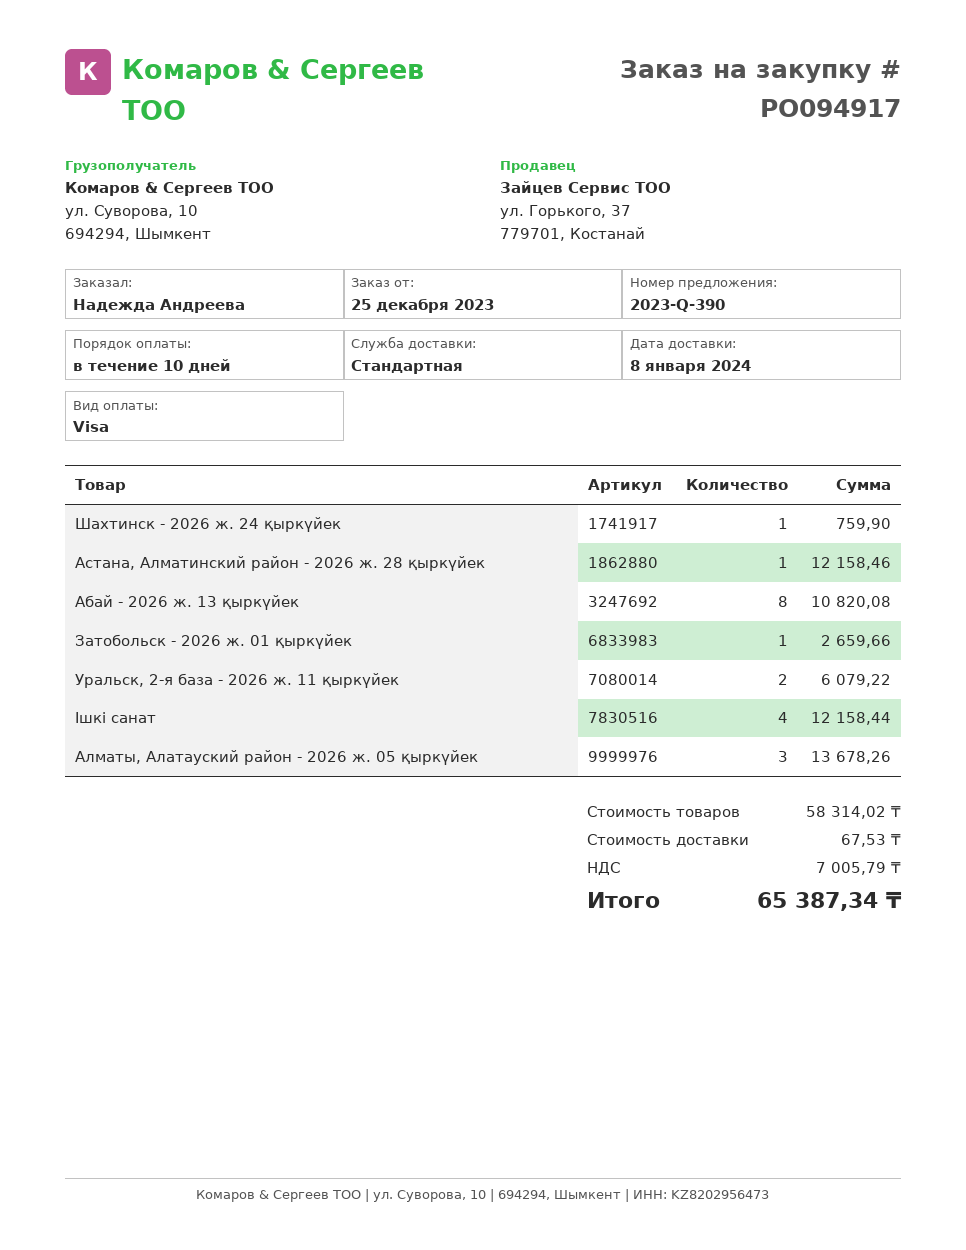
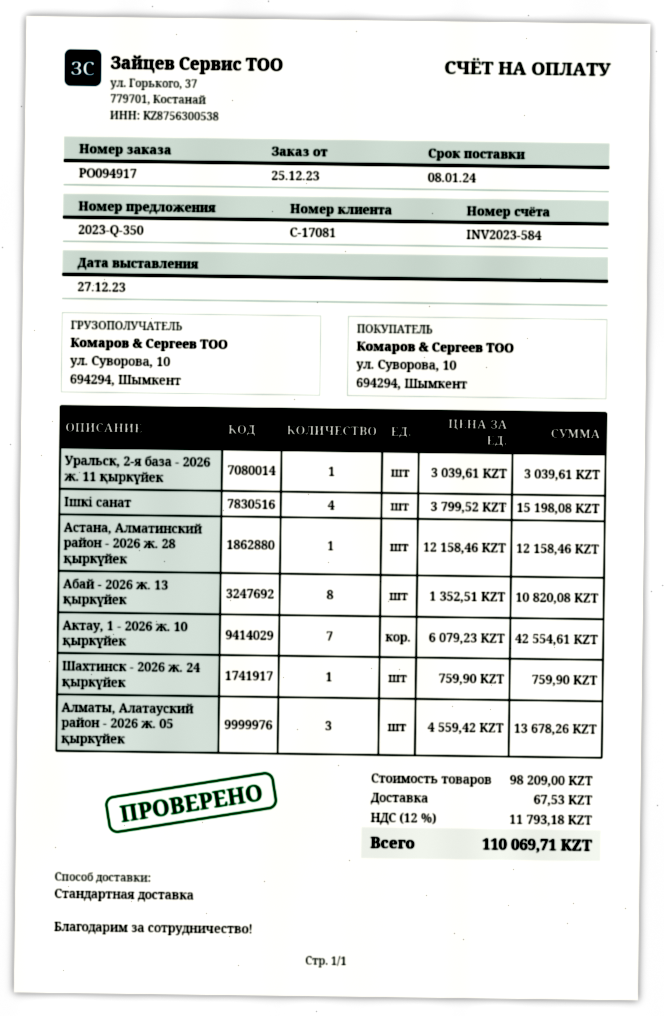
quote number: 2023-Q-390 -> 2023-Q-350
Затобольск - 2026 ж. 01 қыркүйек: 1 for 2659.66 -> none
Уральск, 2-я база - 2026 ж. 11 қыркүйек: 2 for 6079.22 -> 1 for 3039.61
Ішкі санат: 4 for 12158.44 -> 4 for 15198.08
Актау, 1 - 2026 ж. 10 қыркүйек: none -> 7 for 42554.61
subtotal: 58314.02 -> 98209.00
tax: 7005.79 -> 11793.18
total: 65387.34 -> 110069.71

